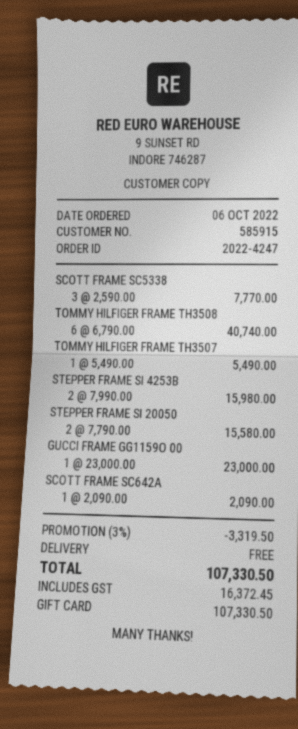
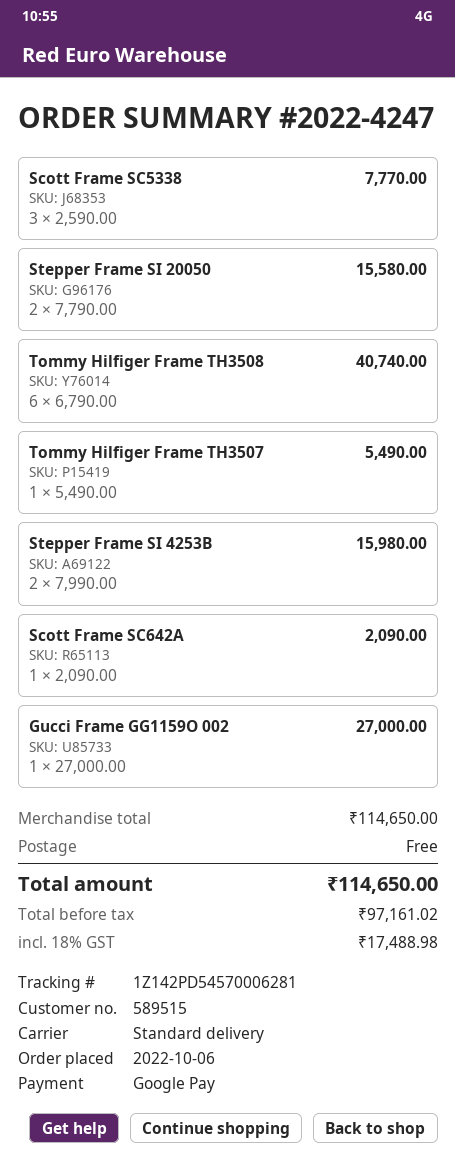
customer number: 585915 -> 589515
payment method: gift card -> Google Pay
GUCCI FRAME GG1159O 00: 1 x 23000.00 = 23000.00 -> 1 x 27000.00 = 27000.00
discount: 3% = 3319.50 -> none
tax: 16372.45 -> 17488.98
total: 107330.50 -> 114650.00

